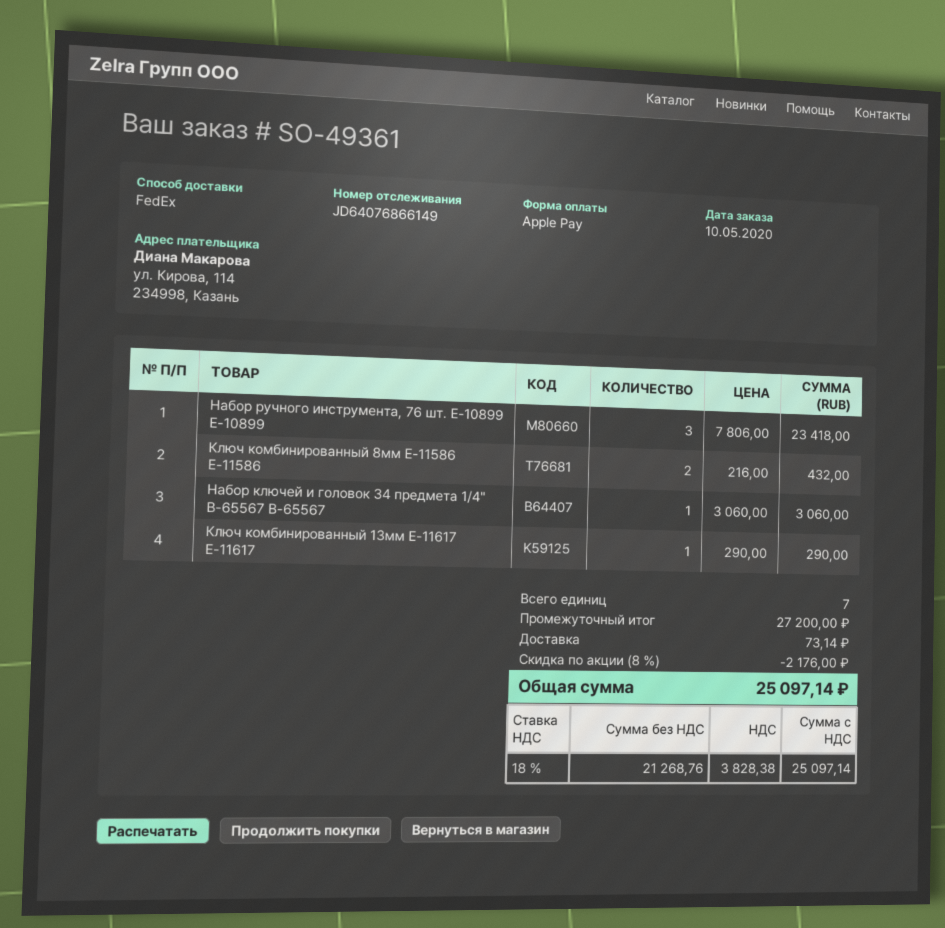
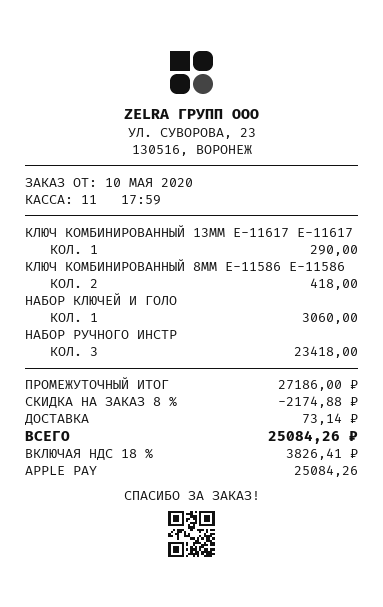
Ключ комбинированный 8мм E-11586 E-11586: 2 for 432.00 -> 2 for 418.00
subtotal: 27200.00 -> 27186.00
discount: 8% = 2176.00 -> 8% = 2174.88
tax: 18% = 3828.38 -> 18% = 3826.41
total: 25097.14 -> 25084.26

